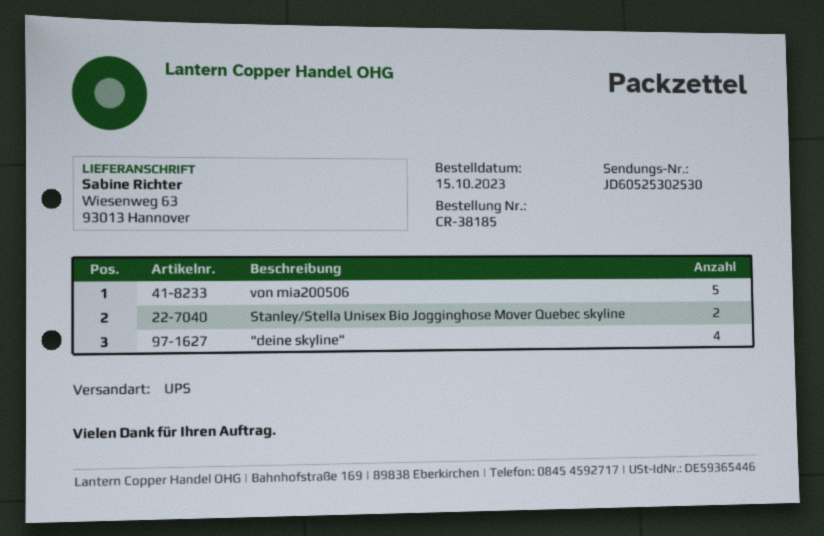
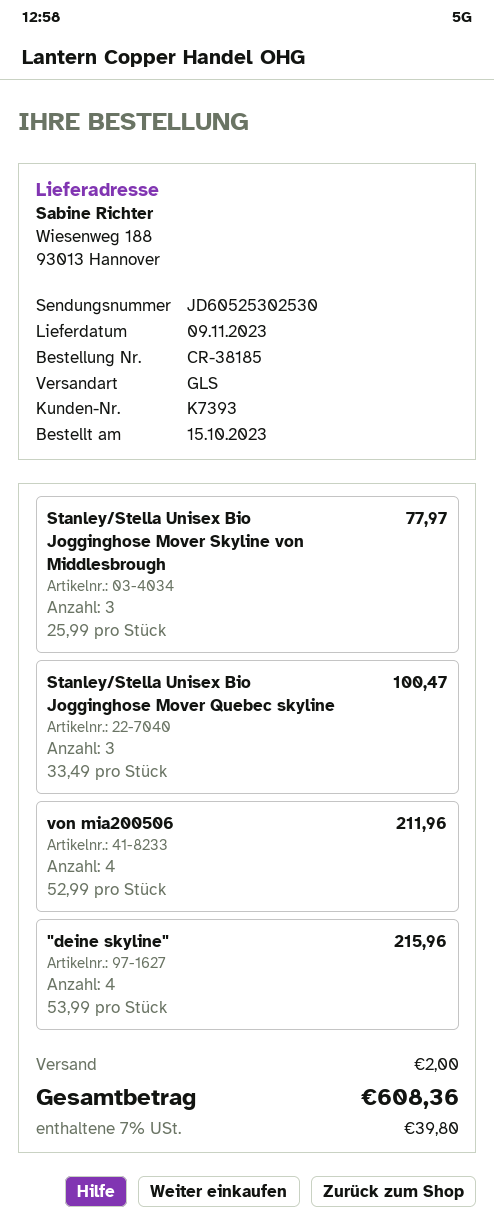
shipping method: UPS -> GLS
ship to: Wiesenweg 63, 93013 Hannover -> Wiesenweg 188, 93013 Hannover
von mia200506: 5 -> 4
Stanley/Stella Unisex Bio Jogginghose Mover Quebec skyline: 2 -> 3
Stanley/Stella Unisex Bio Jogginghose Mover Skyline von Middlesbrough: none -> 3

